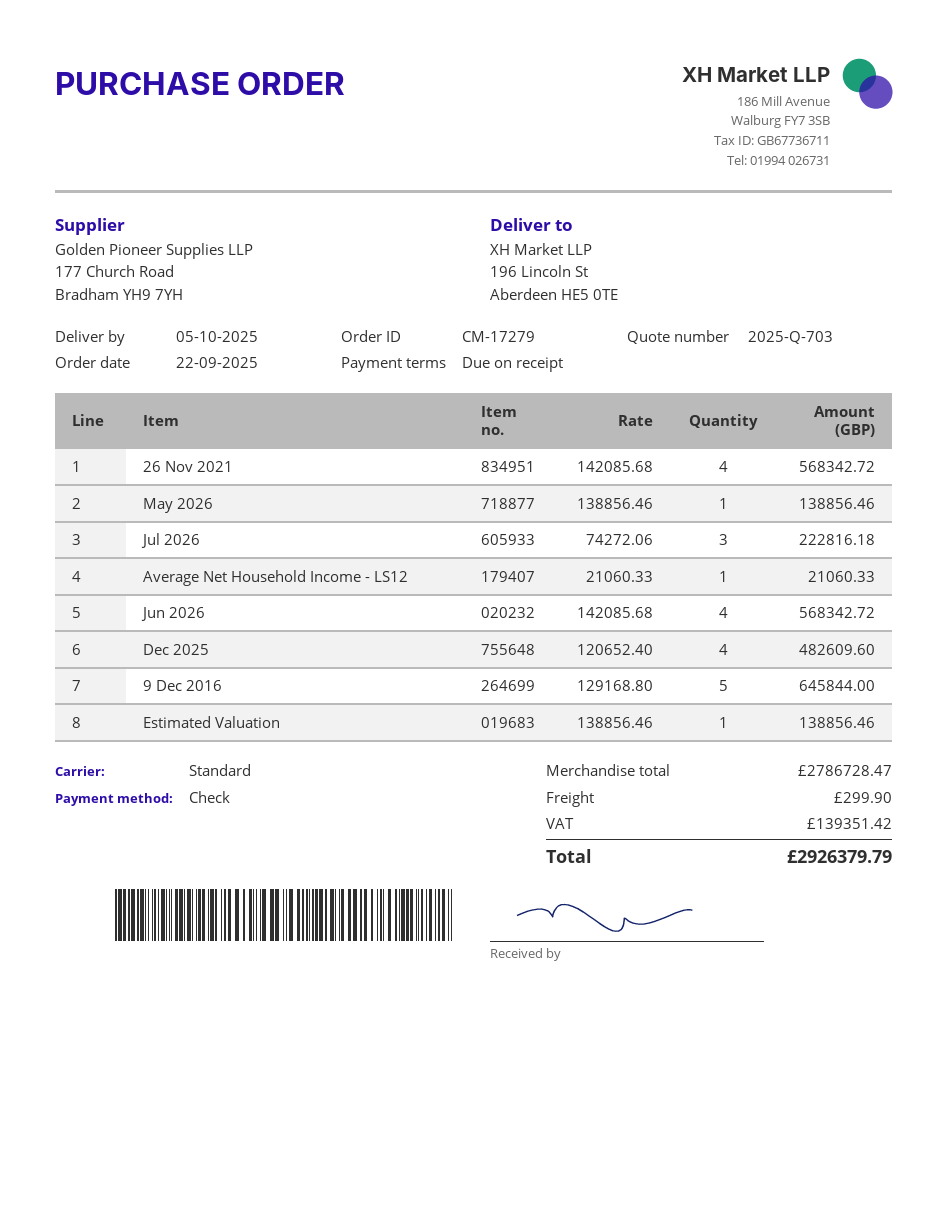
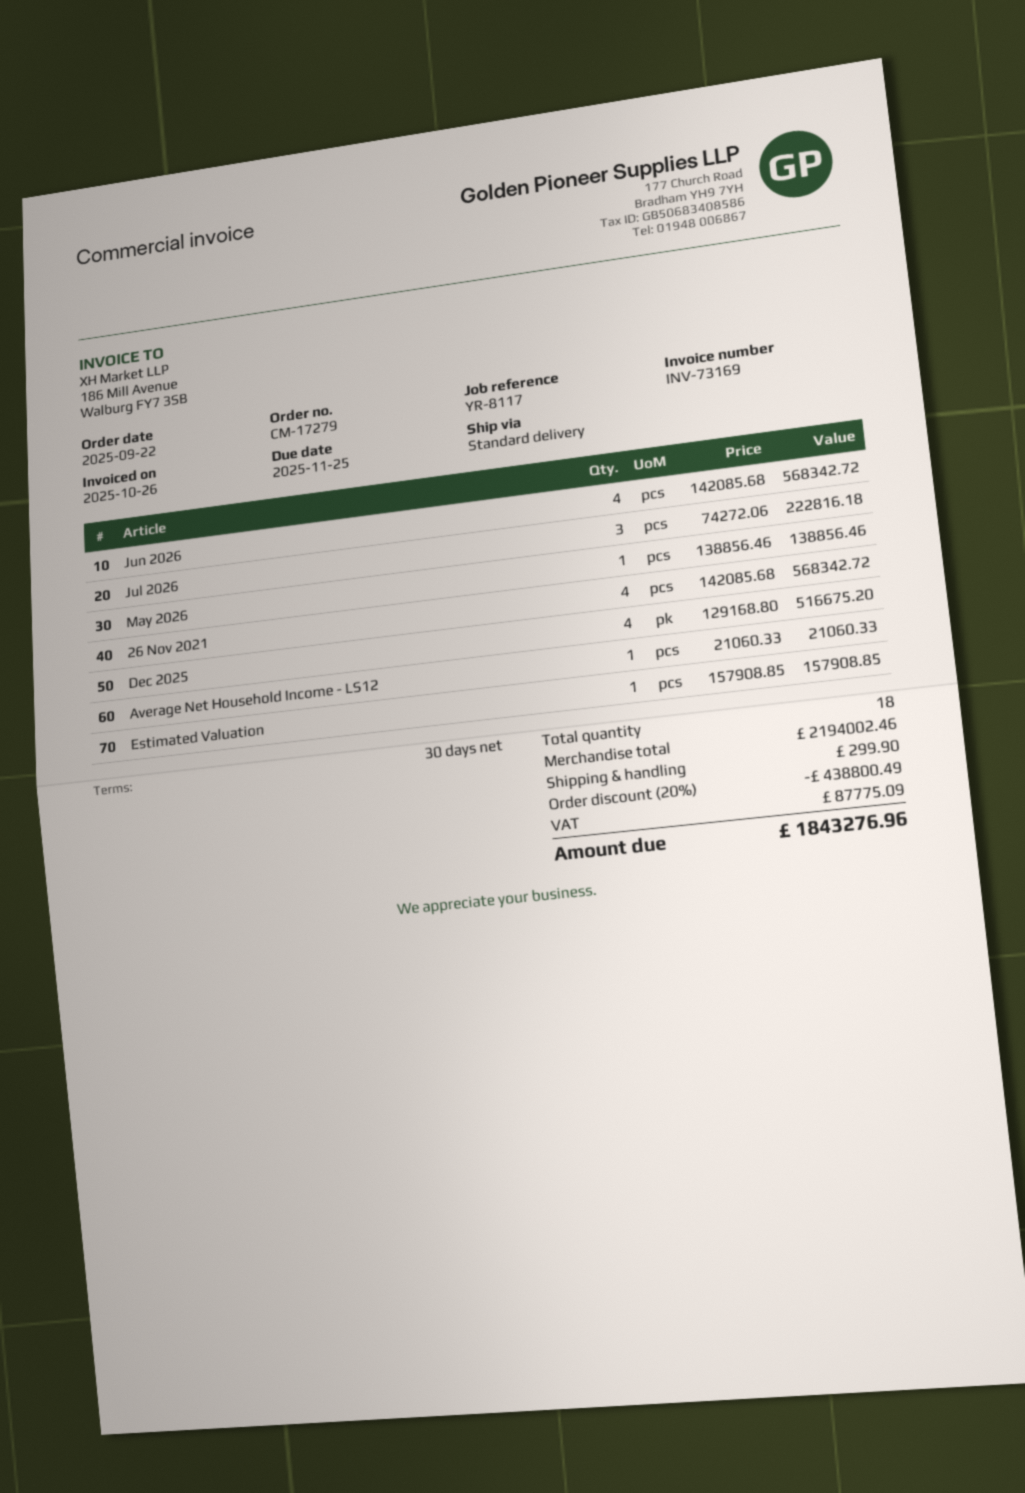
payment terms: on receipt -> 30 days
Dec 2025: 4 x 120652.40 = 482609.60 -> 4 x 129168.80 = 516675.20
9 Dec 2016: 5 x 129168.80 = 645844.00 -> none
Estimated Valuation: 1 x 138856.46 = 138856.46 -> 1 x 157908.85 = 157908.85
subtotal: 2786728.47 -> 2194002.46
discount: none -> 20% = 438800.49
tax: 139351.42 -> 87775.09
total: 2926379.79 -> 1843276.96

